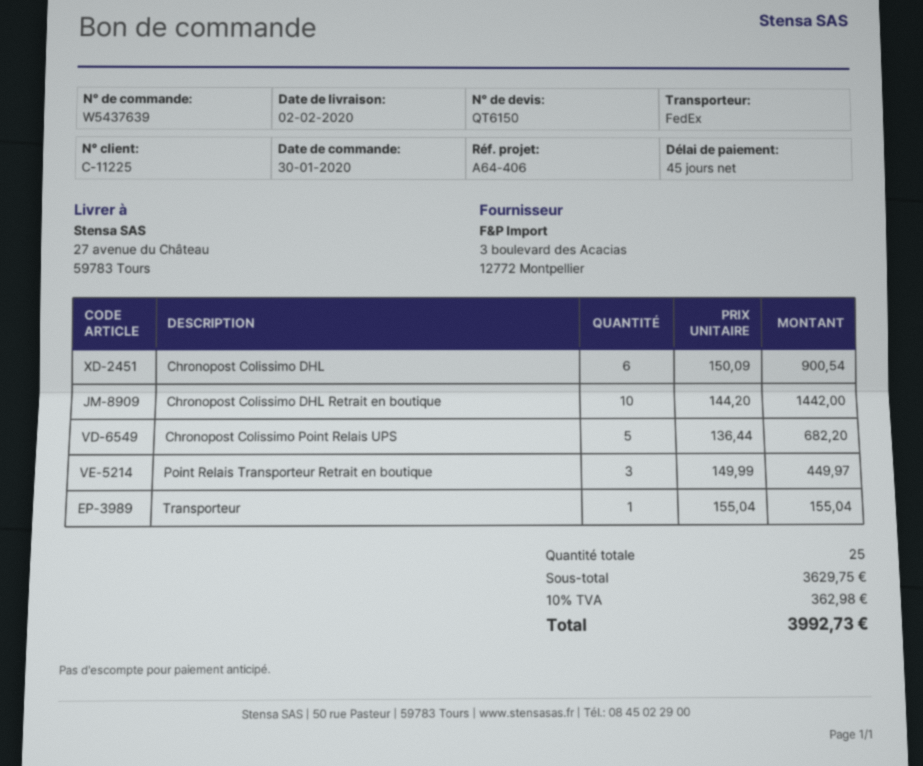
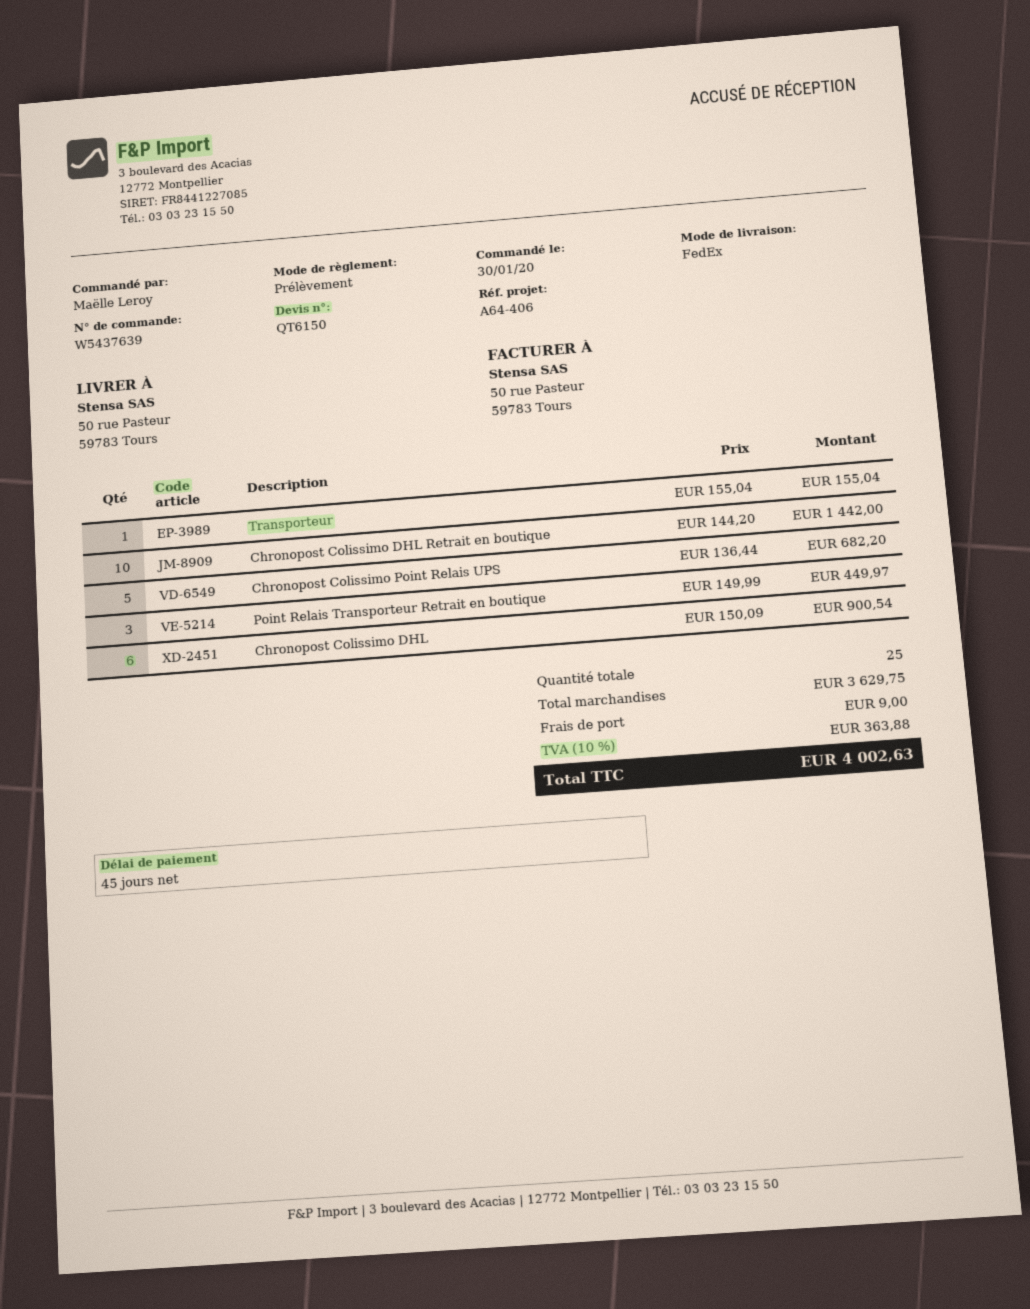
ship to: 27 avenue du Château, 59783 Tours -> 50 rue Pasteur, 59783 Tours
shipping: none -> 9.00
tax: 10% = 362.98 -> 10% = 363.88
total: 3992.73 -> 4002.63

